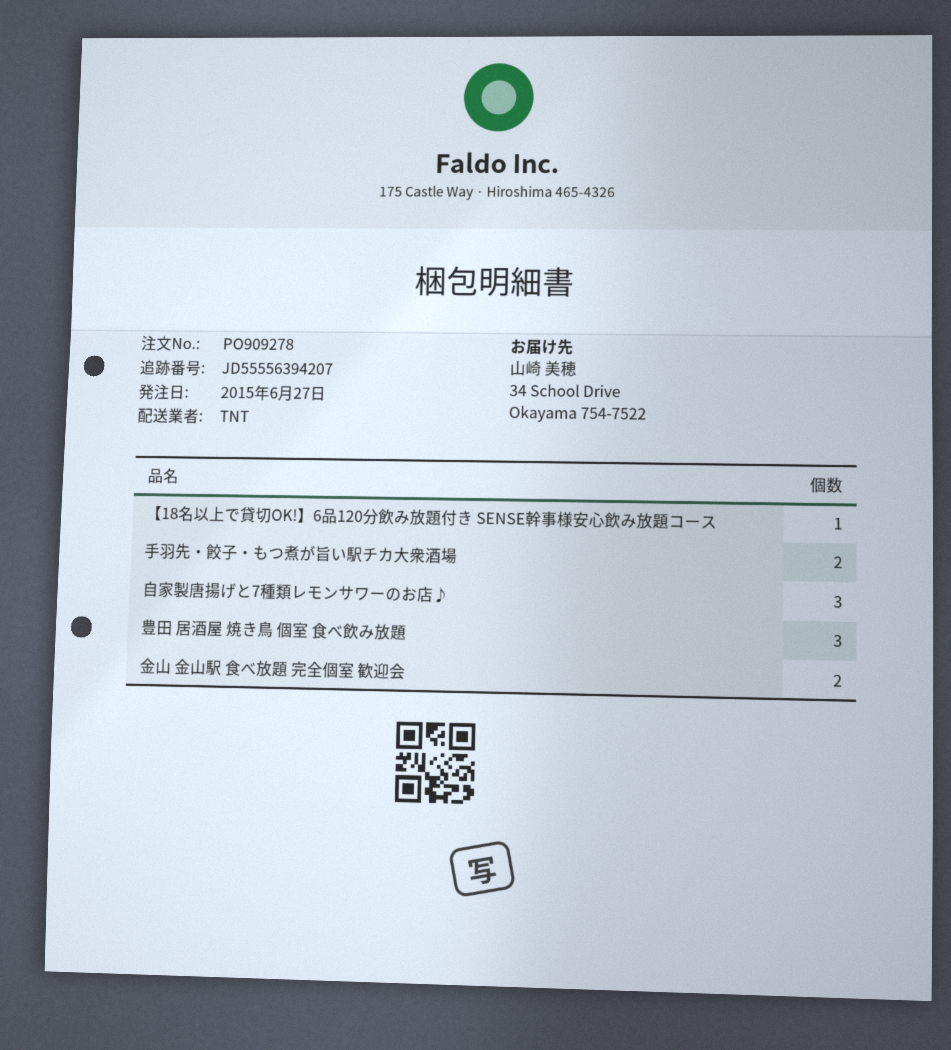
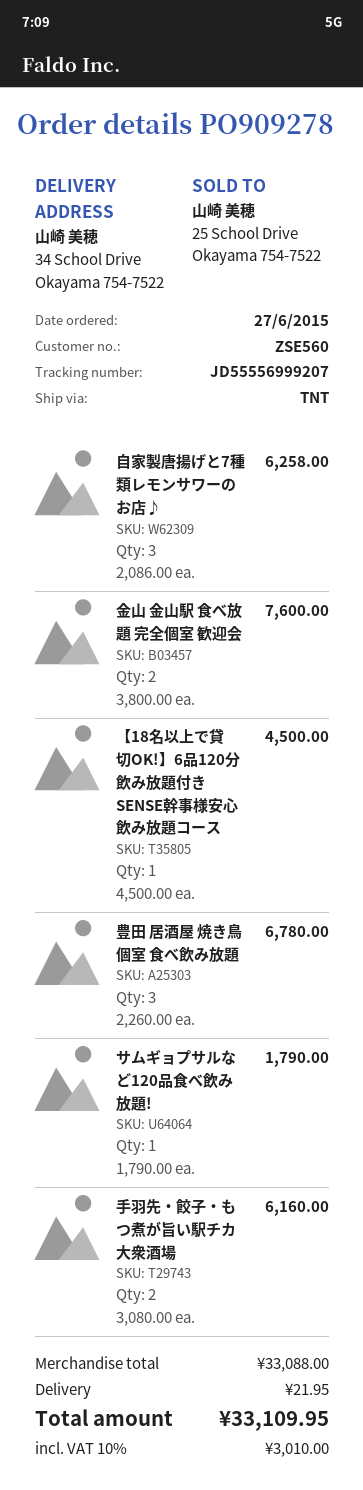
tracking number: JD55556394207 -> JD55556999207
サムギョプサルなど120品食べ飲み放題!: none -> 1

